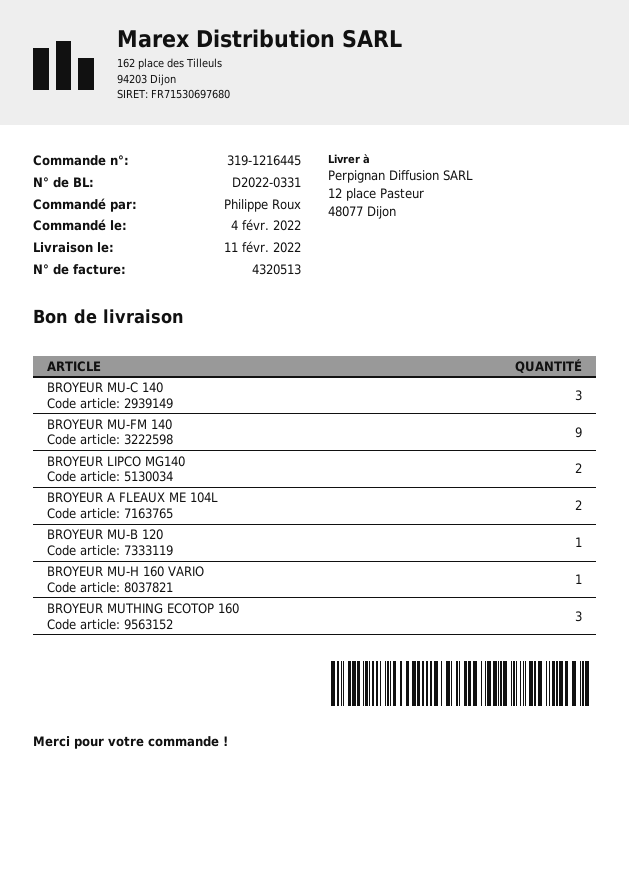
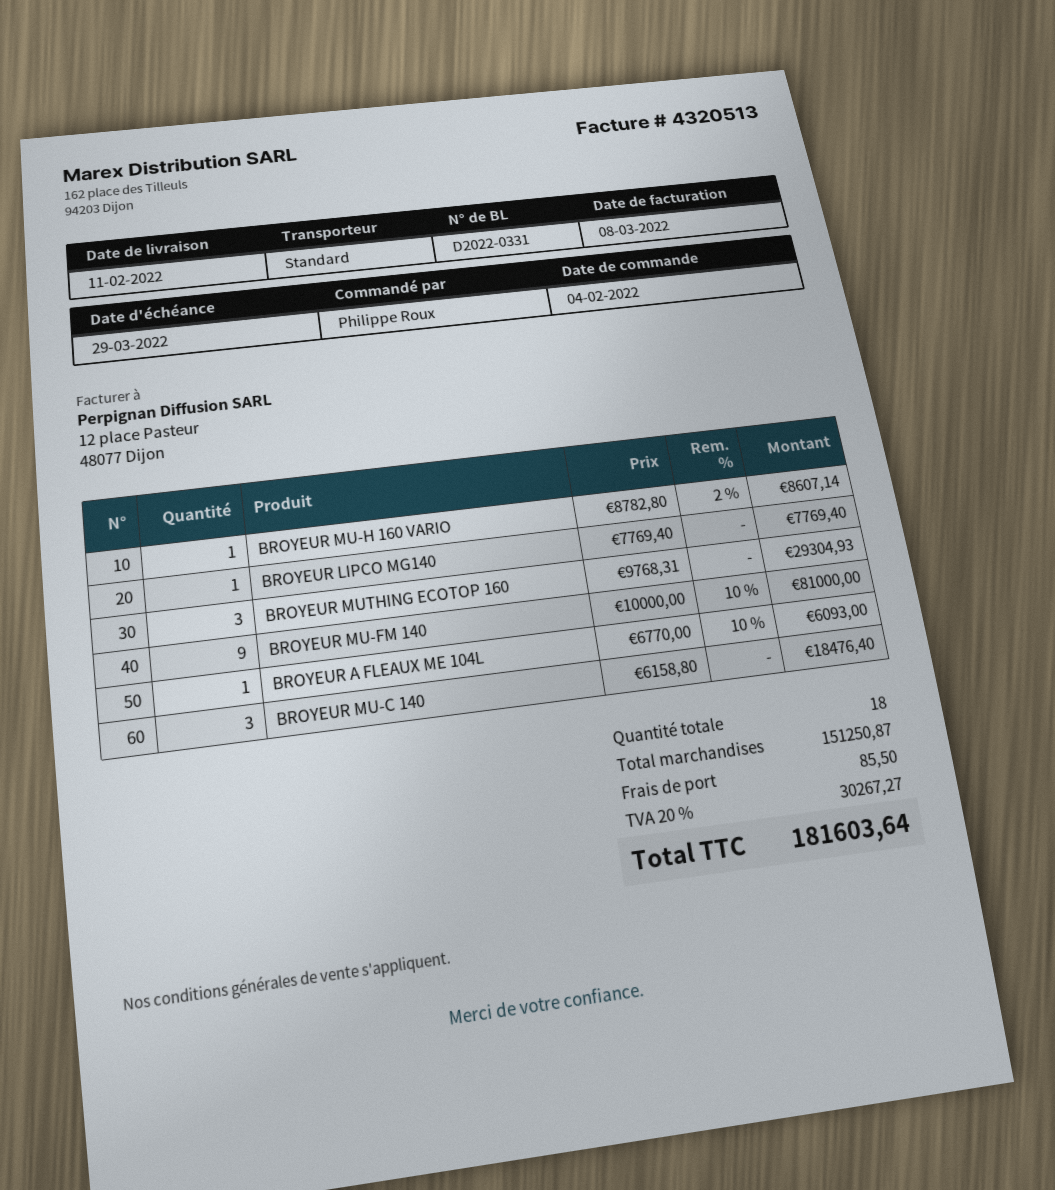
BROYEUR LIPCO MG140: 2 -> 1
BROYEUR A FLEAUX ME 104L: 2 -> 1
BROYEUR MU-B 120: 1 -> none

